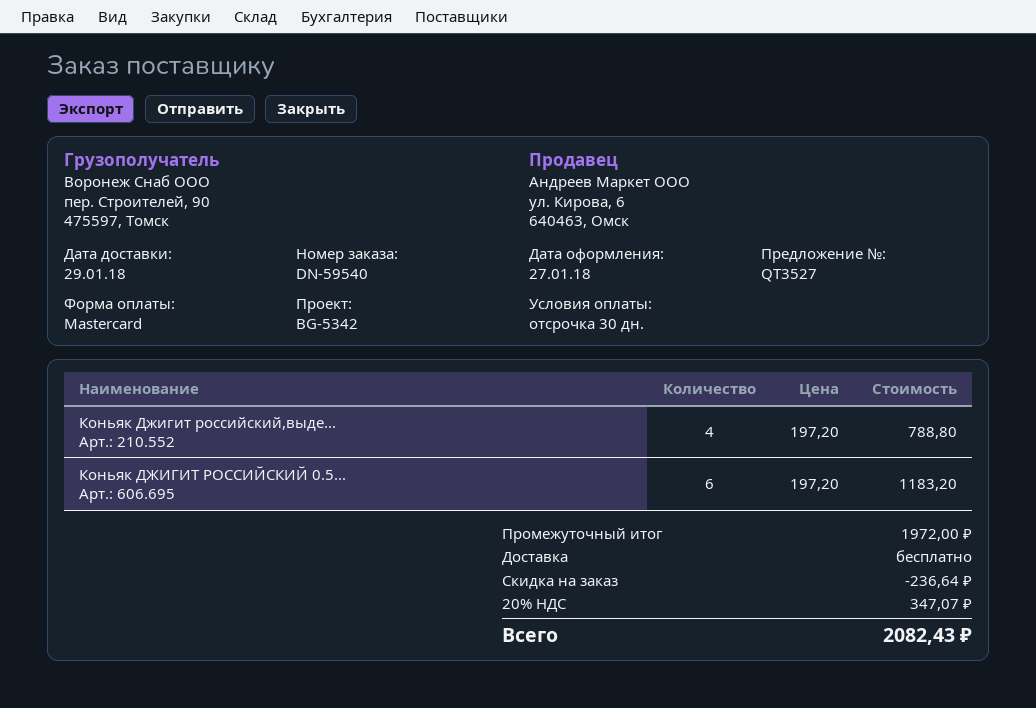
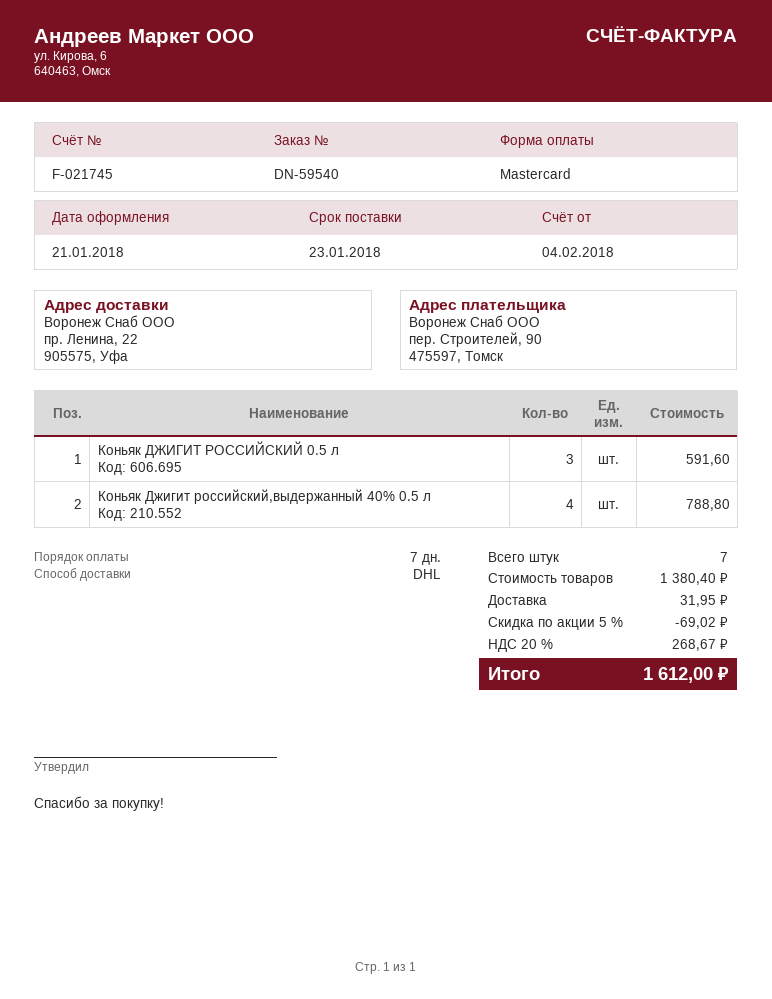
order date: 2018-01-27 -> 2018-01-21
delivery date: 2018-01-29 -> 2018-01-23
payment terms: 30 days -> 7 days
ship to: пер. Строителей, 90, 475597, Томск -> пр. Ленина, 22, 905575, Уфа
Коньяк ДЖИГИТ РОССИЙСКИЙ 0.5...: 6 for 1183.20 -> 3 for 591.60
subtotal: 1972.00 -> 1380.40
discount: 236.64 -> 69.02
shipping: 0.00 -> 31.95
tax: 20% = 347.07 -> 20% = 268.67
total: 2082.43 -> 1612.00

